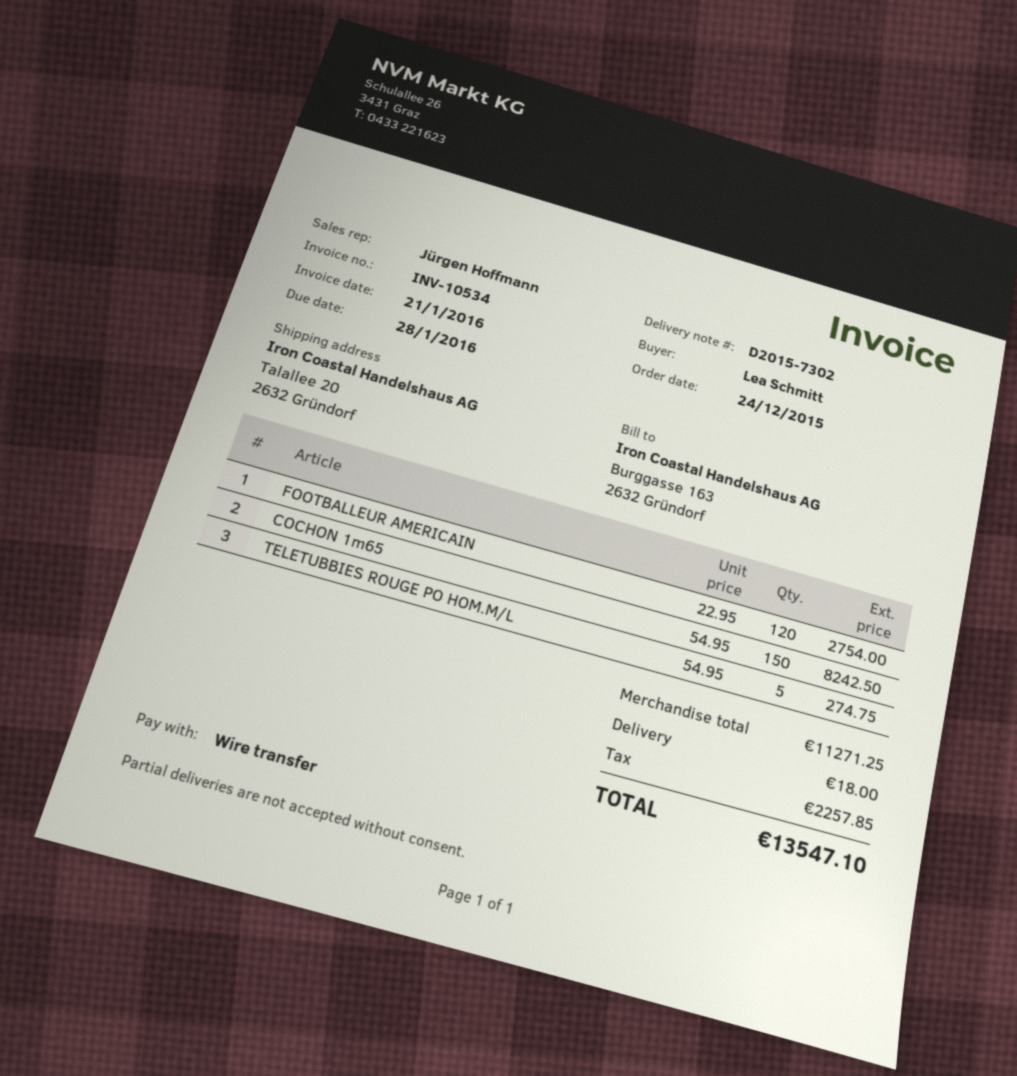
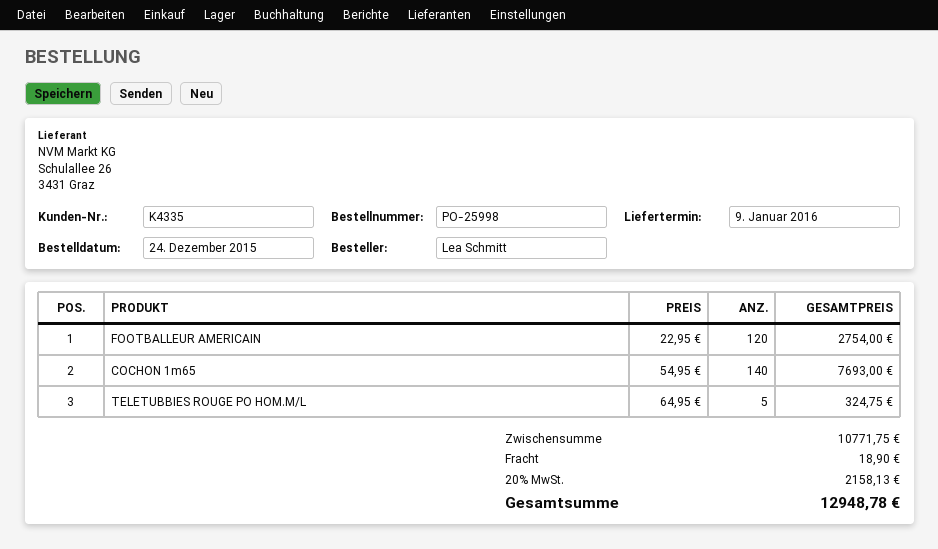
COCHON 1m65: 150 x 54.95 = 8242.50 -> 140 x 54.95 = 7693.00
TELETUBBIES ROUGE PO HOM.M/L: 5 x 54.95 = 274.75 -> 5 x 64.95 = 324.75
subtotal: 11271.25 -> 10771.75
shipping: 18.00 -> 18.90
tax: 2257.85 -> 2158.13
total: 13547.10 -> 12948.78

